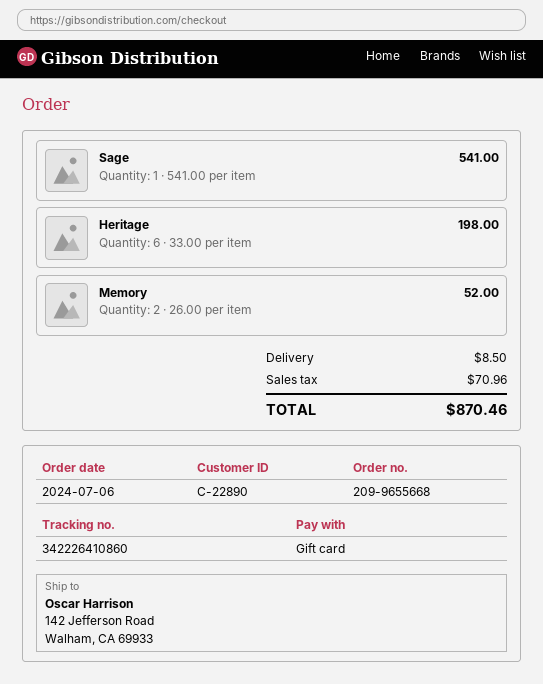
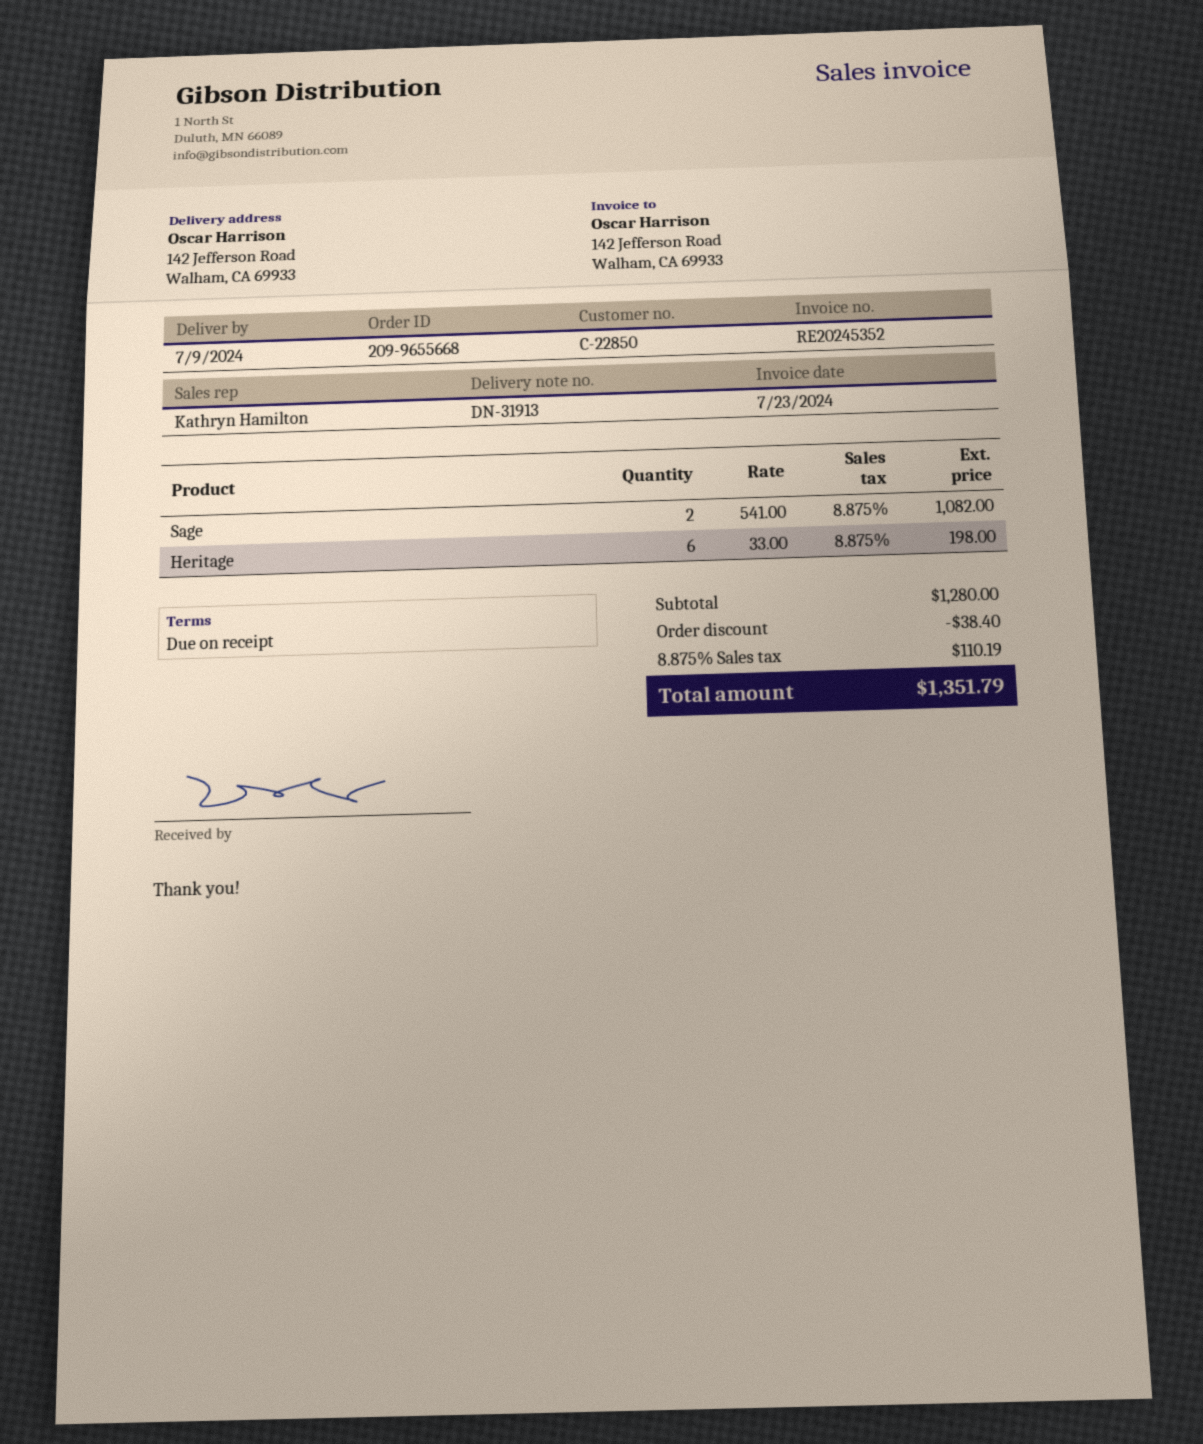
customer number: C-22890 -> C-22850
Sage: 1 x 541.00 = 541.00 -> 2 x 541.00 = 1082.00
Memory: 2 x 26.00 = 52.00 -> none
discount: none -> 38.40
shipping: 8.50 -> none
tax: 70.96 -> 110.19
total: 870.46 -> 1351.79

